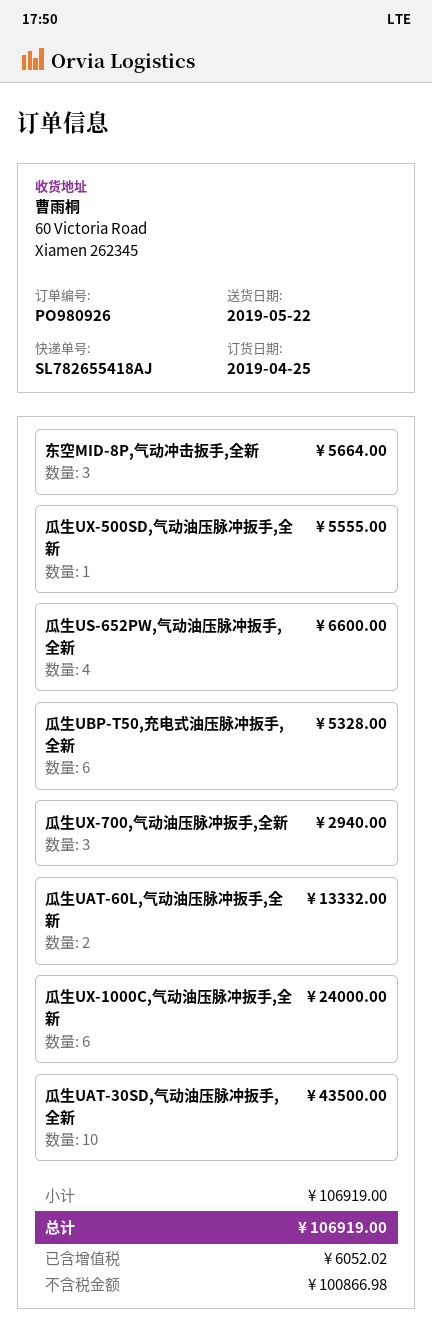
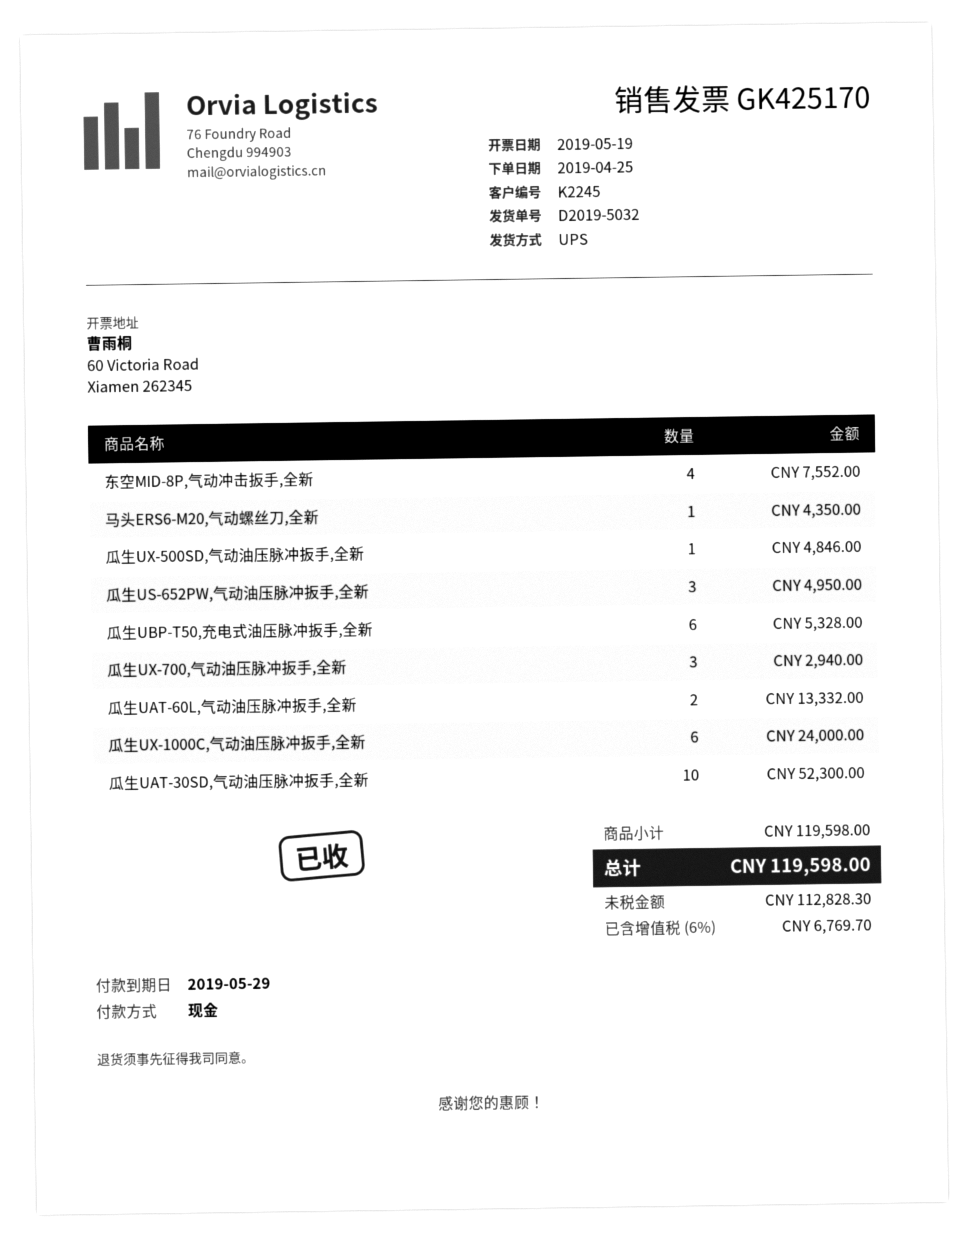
东空MID-8P,气动冲击扳手,全新: 3 for 5664.00 -> 4 for 7552.00
瓜生UX-500SD,气动油压脉冲扳手,全新: 1 for 5555.00 -> 1 for 4846.00
瓜生US-652PW,气动油压脉冲扳手,全新: 4 for 6600.00 -> 3 for 4950.00
瓜生UAT-30SD,气动油压脉冲扳手,全新: 10 for 43500.00 -> 10 for 52300.00
马头ERS6-M20,气动螺丝刀,全新: none -> 1 for 4350.00
subtotal: 106919.00 -> 119598.00
net: 100866.98 -> 112828.30
tax: 6052.02 -> 6769.70
total: 106919.00 -> 119598.00

